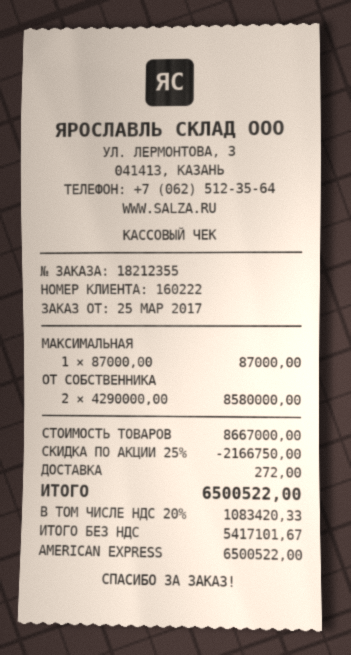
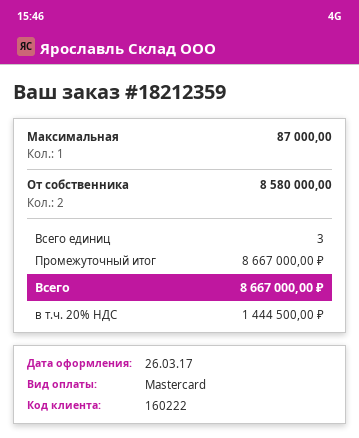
order number: 18212355 -> 18212359
order date: 2017-03-25 -> 2017-03-26
payment method: American Express -> Mastercard
discount: 25% = 2166750.00 -> none
shipping: 272.00 -> none
tax: 20% = 1083420.33 -> 20% = 1444500.00
total: 6500522.00 -> 8667000.00

